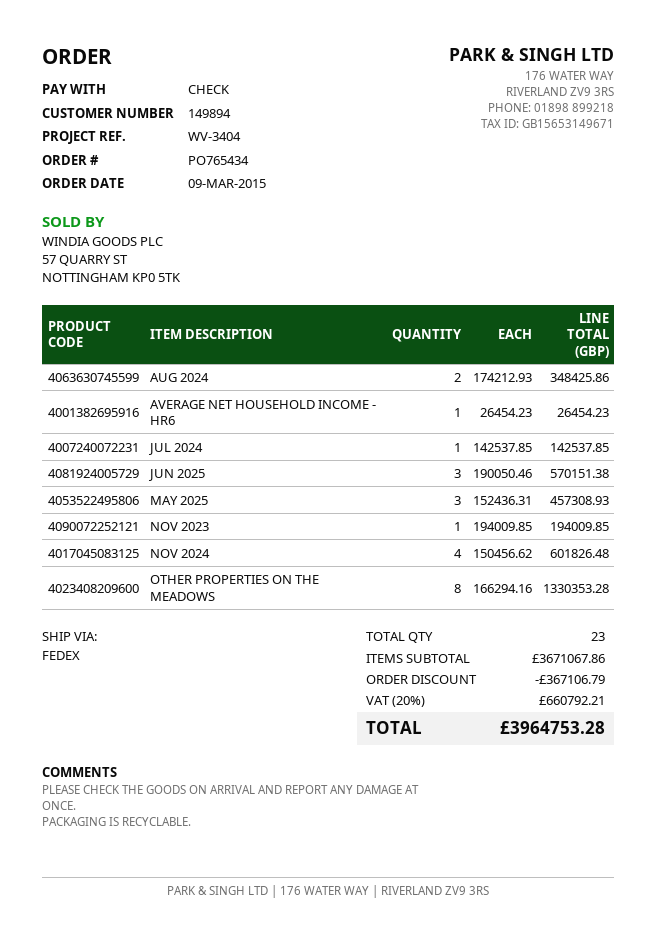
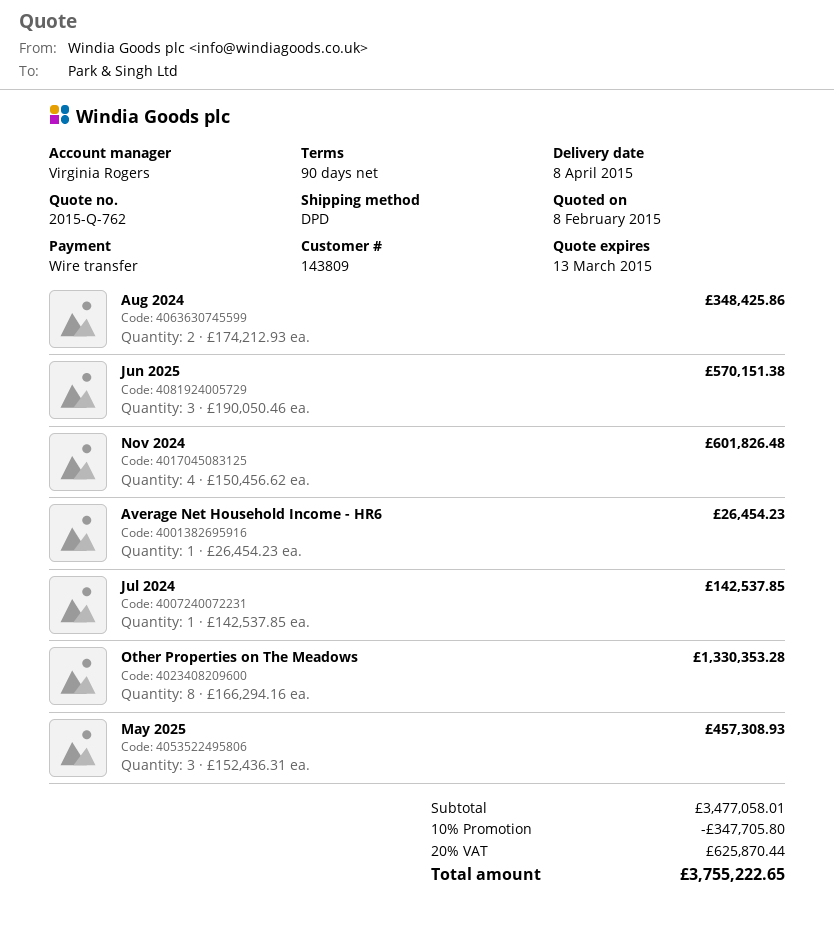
customer number: 149894 -> 143809
payment method: cheque -> bank transfer
shipping method: FedEx -> DPD
NOV 2023: 1 x 194009.85 = 194009.85 -> none
subtotal: 3671067.86 -> 3477058.01
discount: 367106.79 -> 347705.80
tax: 20% = 660792.21 -> 20% = 625870.44
total: 3964753.28 -> 3755222.65

